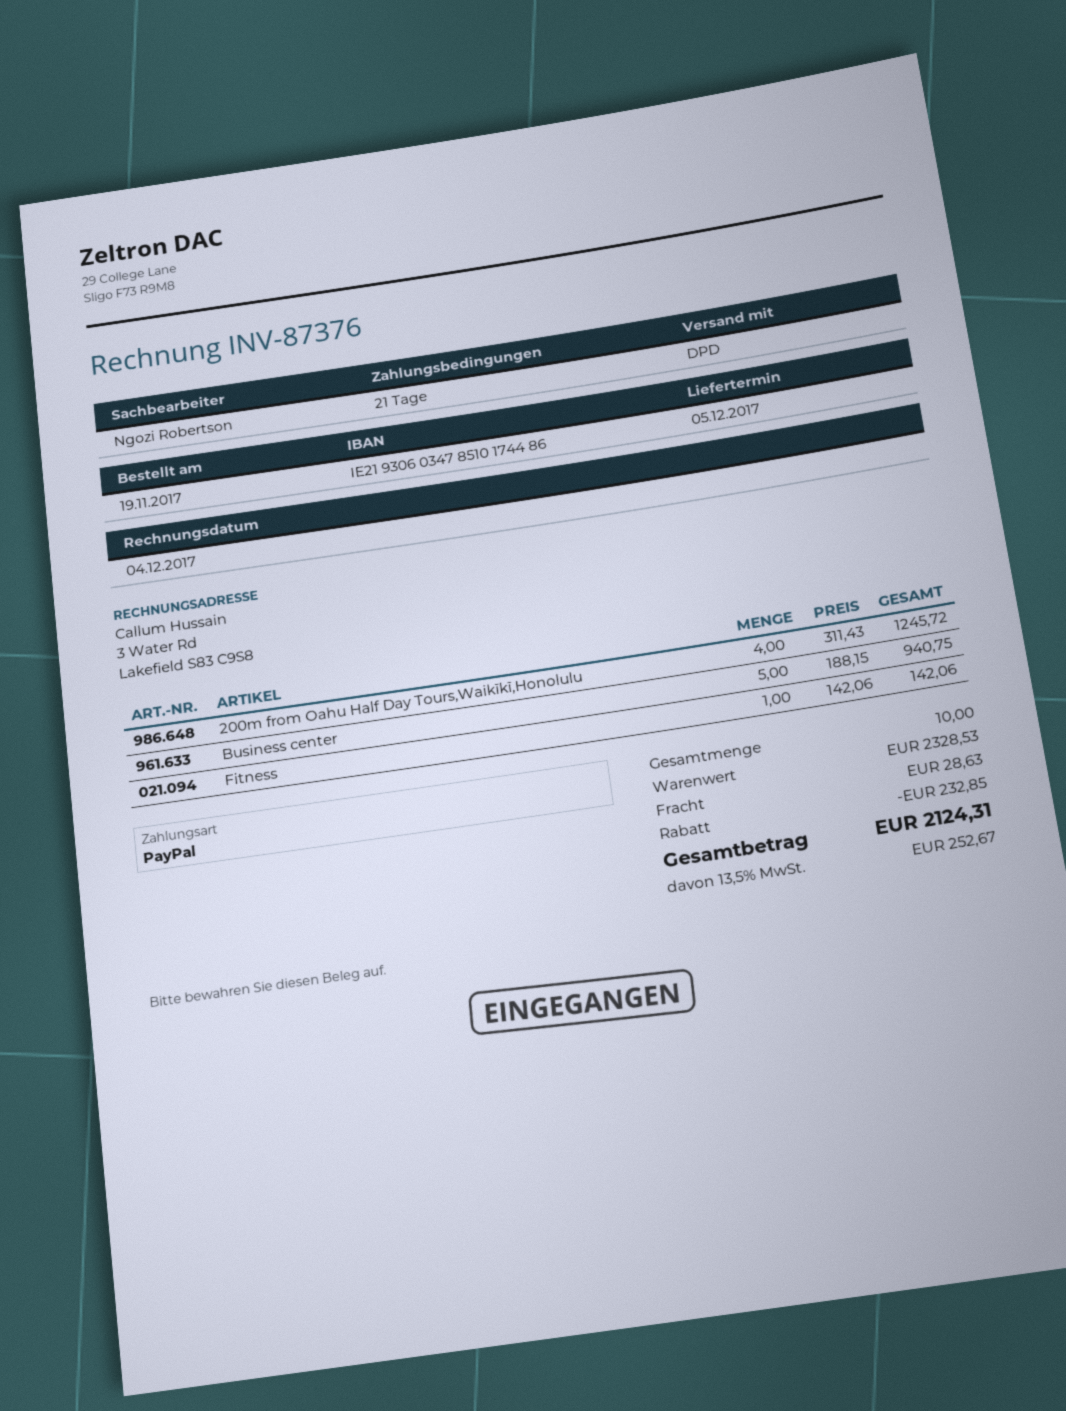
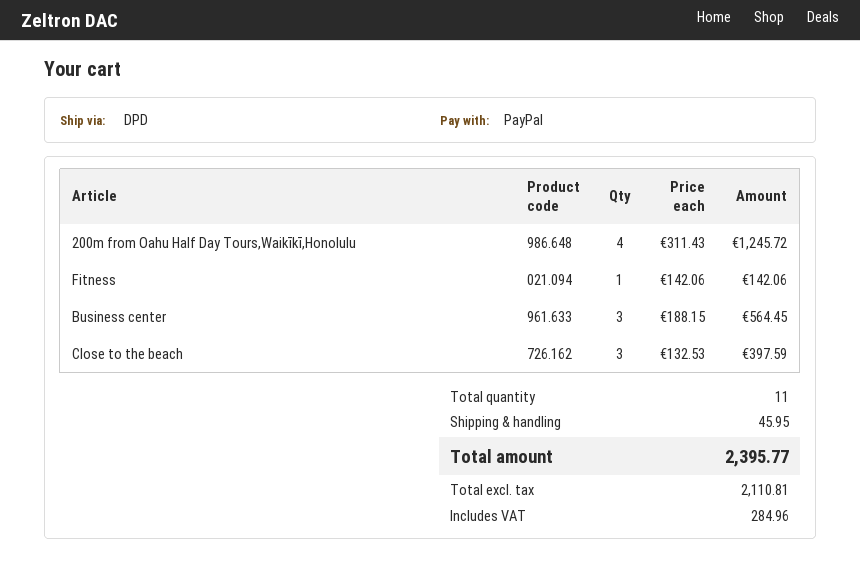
Business center: 5 x 188.15 = 940.75 -> 3 x 188.15 = 564.45
Close to the beach: none -> 3 x 132.53 = 397.59
total quantity: 10 -> 11
discount: 232.85 -> none
shipping: 28.63 -> 45.95
tax: 252.67 -> 284.96
total: 2124.31 -> 2395.77

